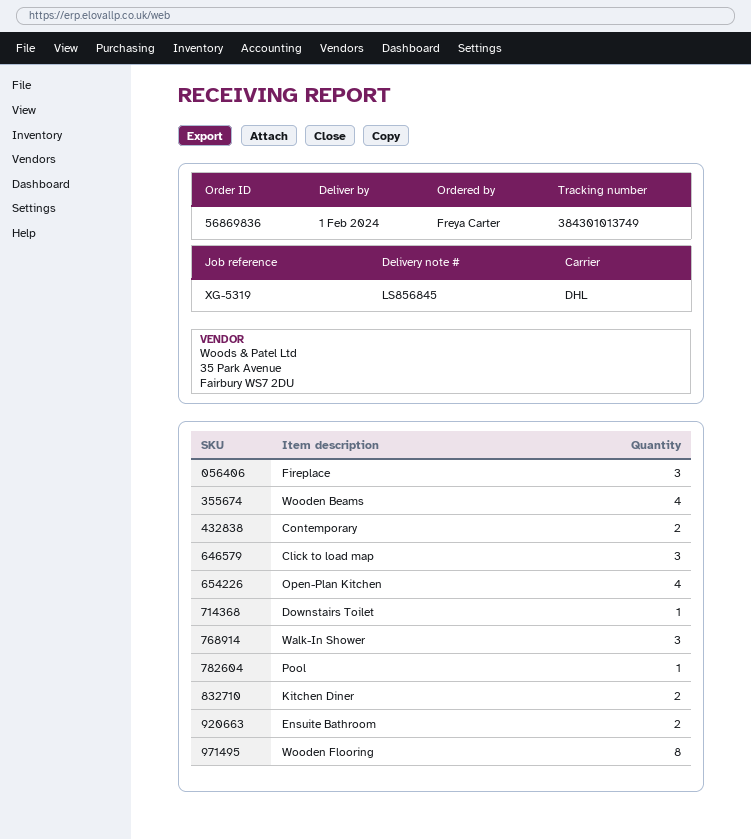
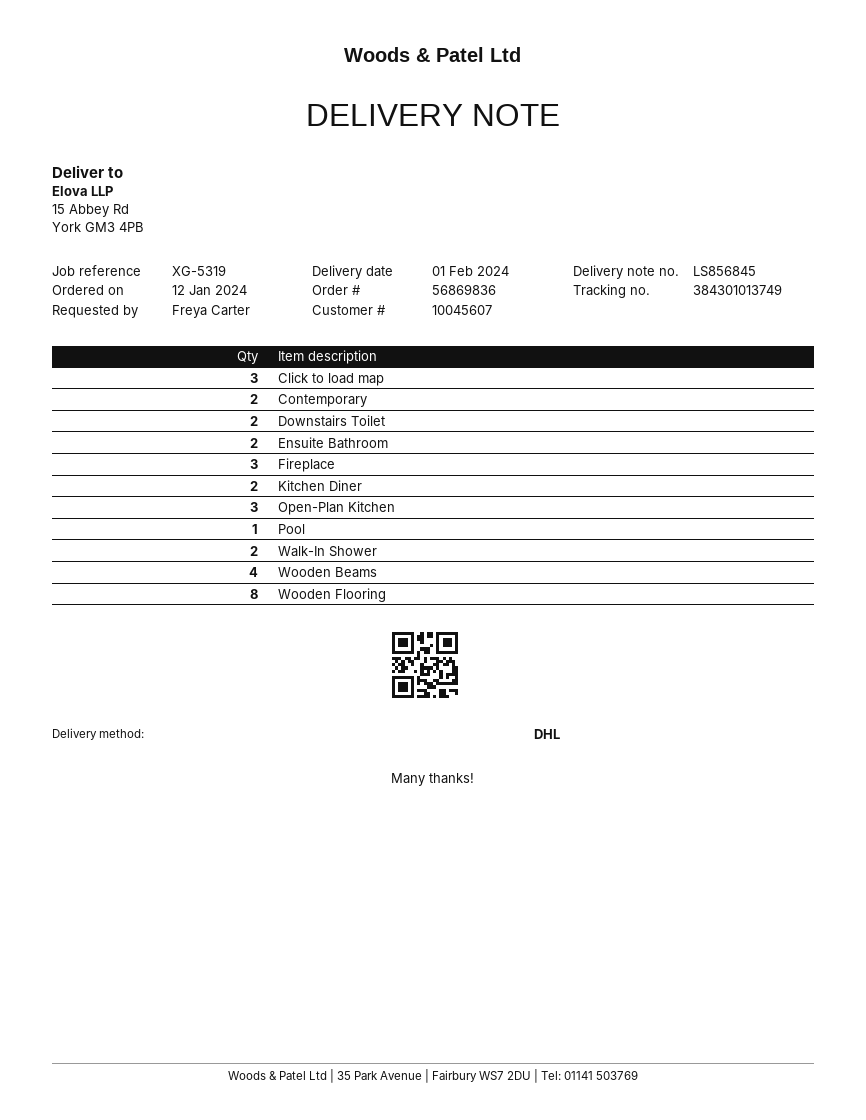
Open-Plan Kitchen: 4 -> 3
Downstairs Toilet: 1 -> 2
Walk-In Shower: 3 -> 2

